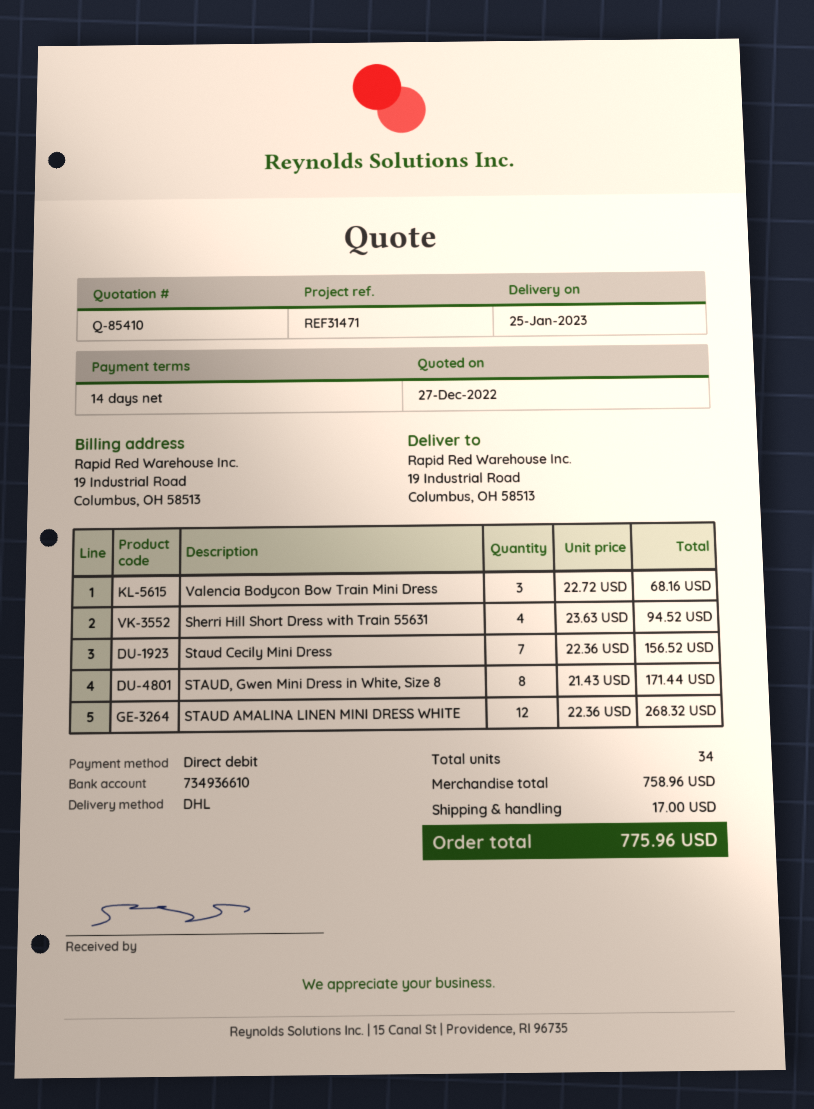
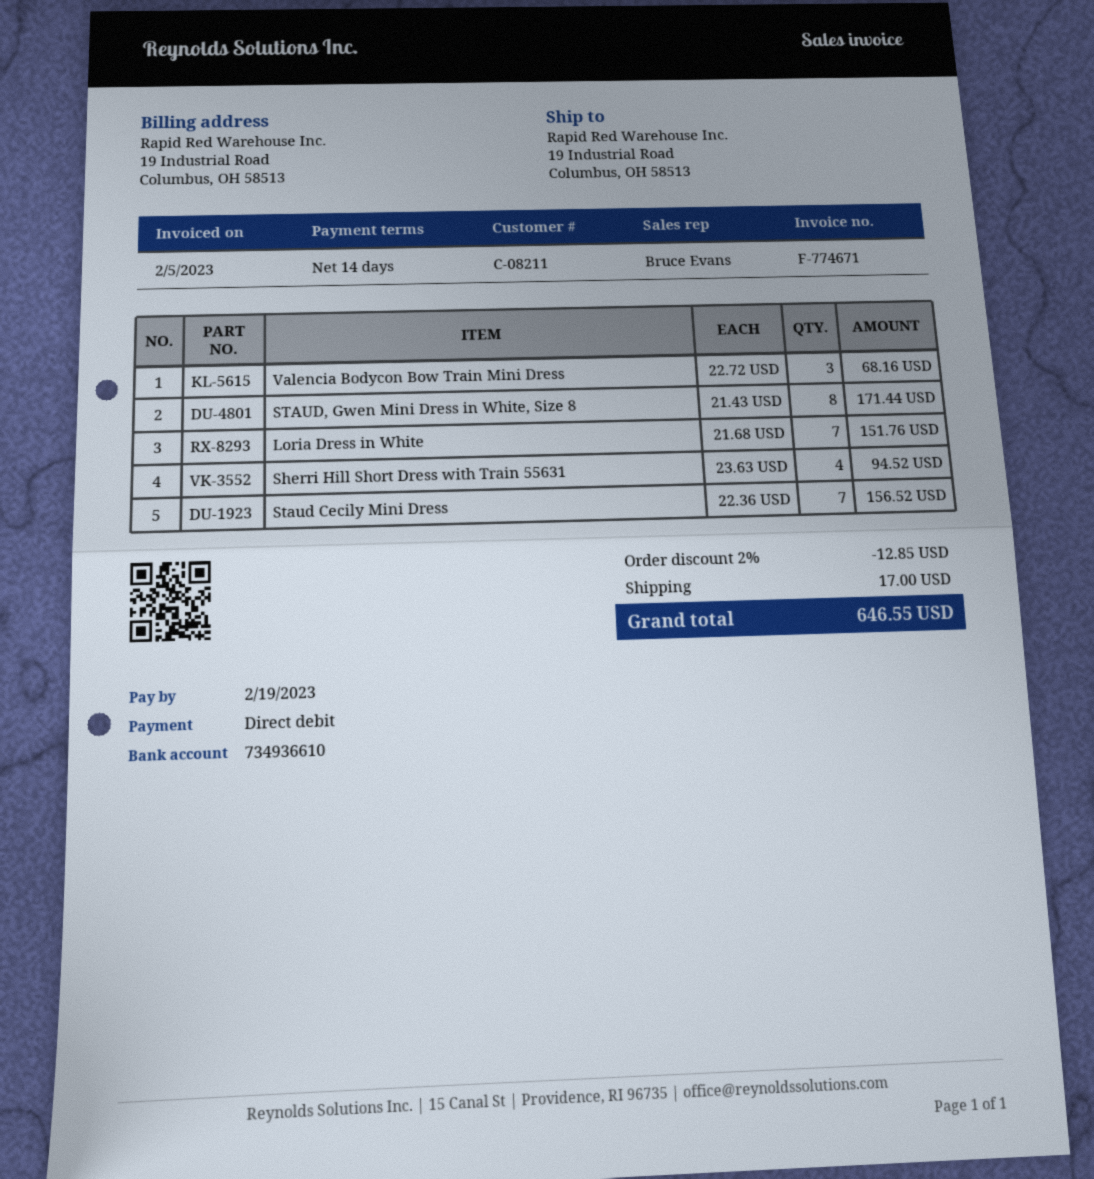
STAUD AMALINA LINEN MINI DRESS WHITE: 12 x 22.36 = 268.32 -> none
Loria Dress in White: none -> 7 x 21.68 = 151.76
discount: none -> 2% = 12.85
total: 775.96 -> 646.55

